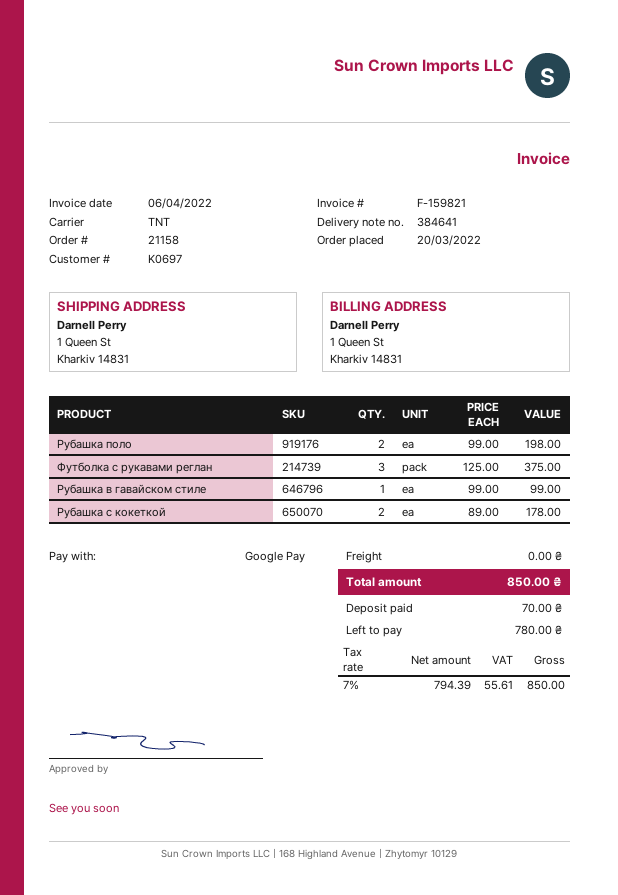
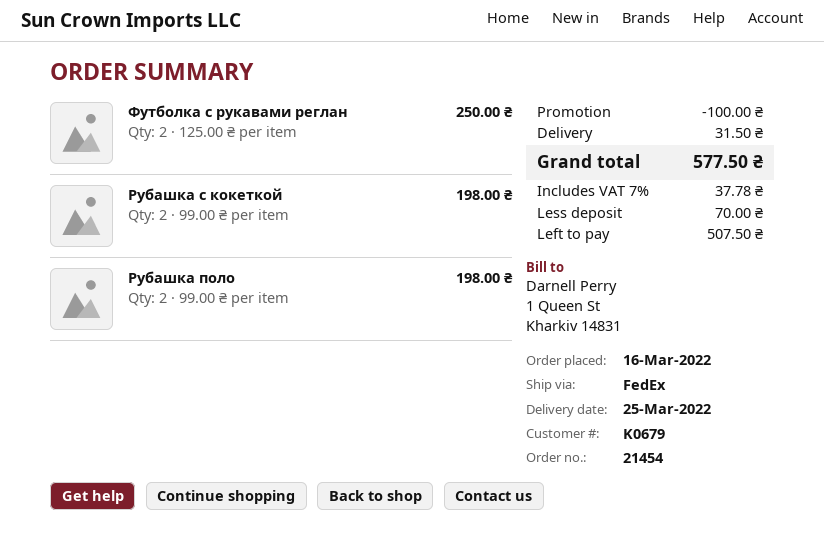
order number: 21158 -> 21454
order date: 2022-03-20 -> 2022-03-16
customer number: K0697 -> K0679
shipping method: TNT -> FedEx
Футболка с рукавами реглан: 3 x 125.00 = 375.00 -> 2 x 125.00 = 250.00
Рубашка в гавайском стиле: 1 x 99.00 = 99.00 -> none
Рубашка с кокеткой: 2 x 89.00 = 178.00 -> 2 x 99.00 = 198.00
discount: none -> 100.00
shipping: 0.00 -> 31.50
tax: 7% = 55.61 -> 7% = 37.78
total: 850.00 -> 577.50
balance: 780.00 -> 507.50

